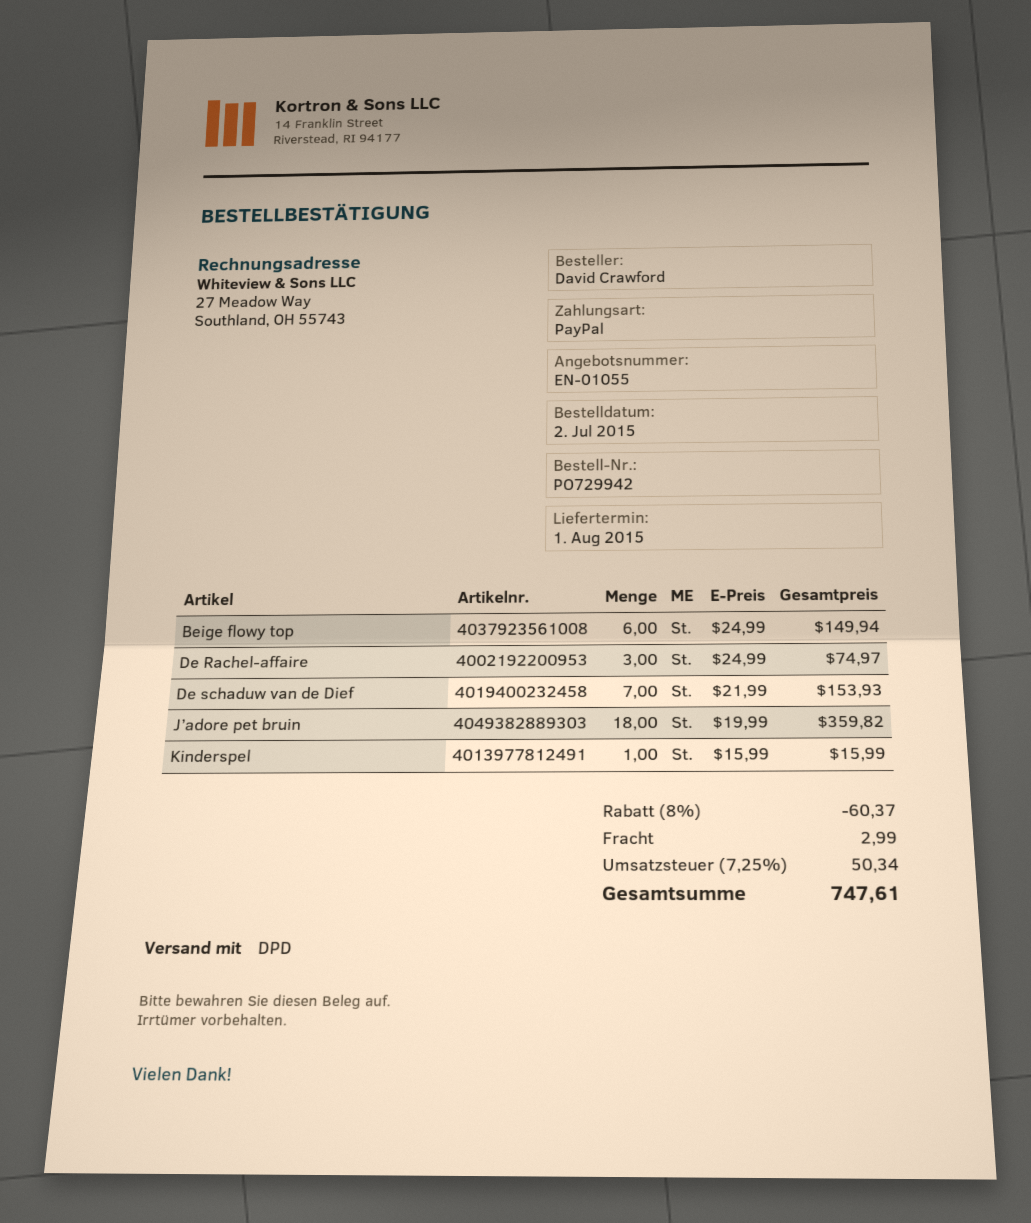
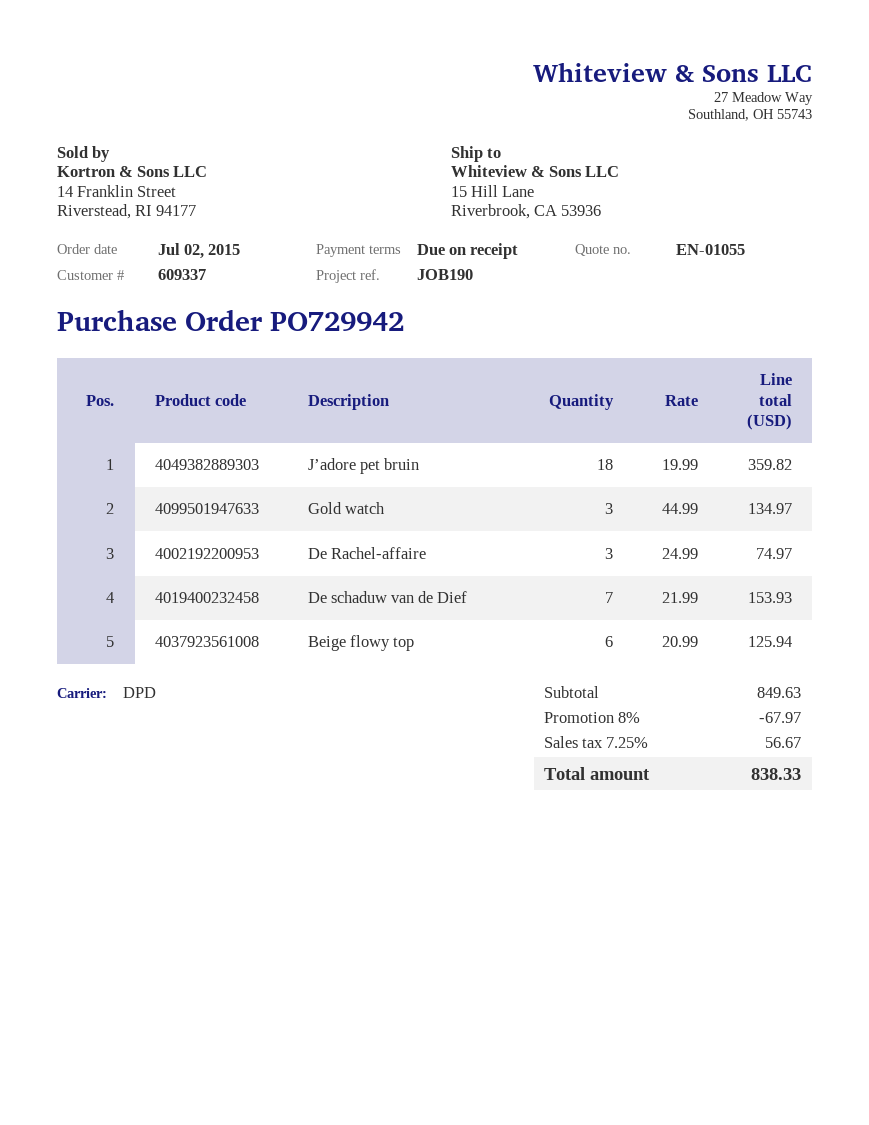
Beige flowy top: 6 x 24.99 = 149.94 -> 6 x 20.99 = 125.94
Kinderspel: 1 x 15.99 = 15.99 -> none
Gold watch: none -> 3 x 44.99 = 134.97
discount: 8% = 60.37 -> 8% = 67.97
shipping: 2.99 -> none
tax: 7.25% = 50.34 -> 7.25% = 56.67
total: 747.61 -> 838.33

